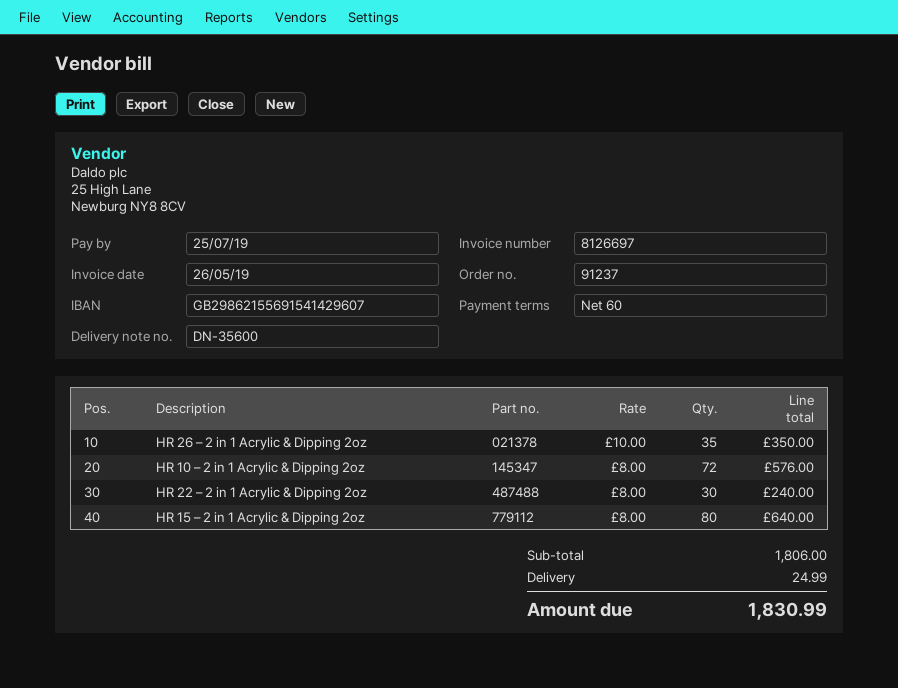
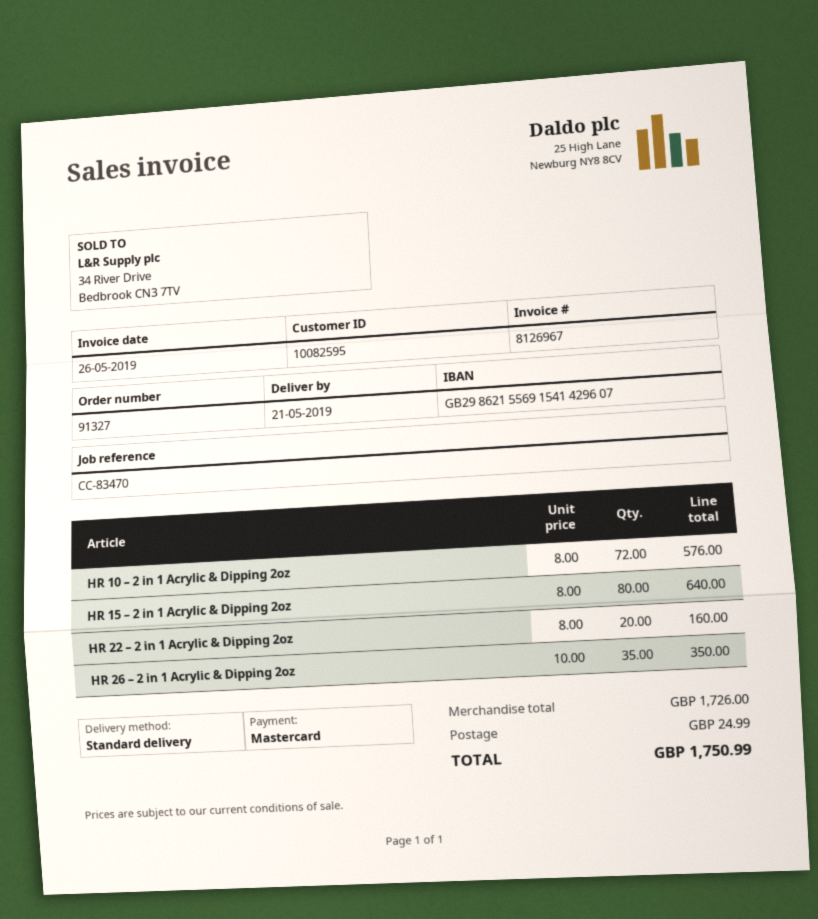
order number: 91237 -> 91327
invoice number: 8126697 -> 8126967
HR 22 – 2 in 1 Acrylic & Dipping 2oz: 30 x 8.00 = 240.00 -> 20 x 8.00 = 160.00
subtotal: 1806.00 -> 1726.00
total: 1830.99 -> 1750.99

